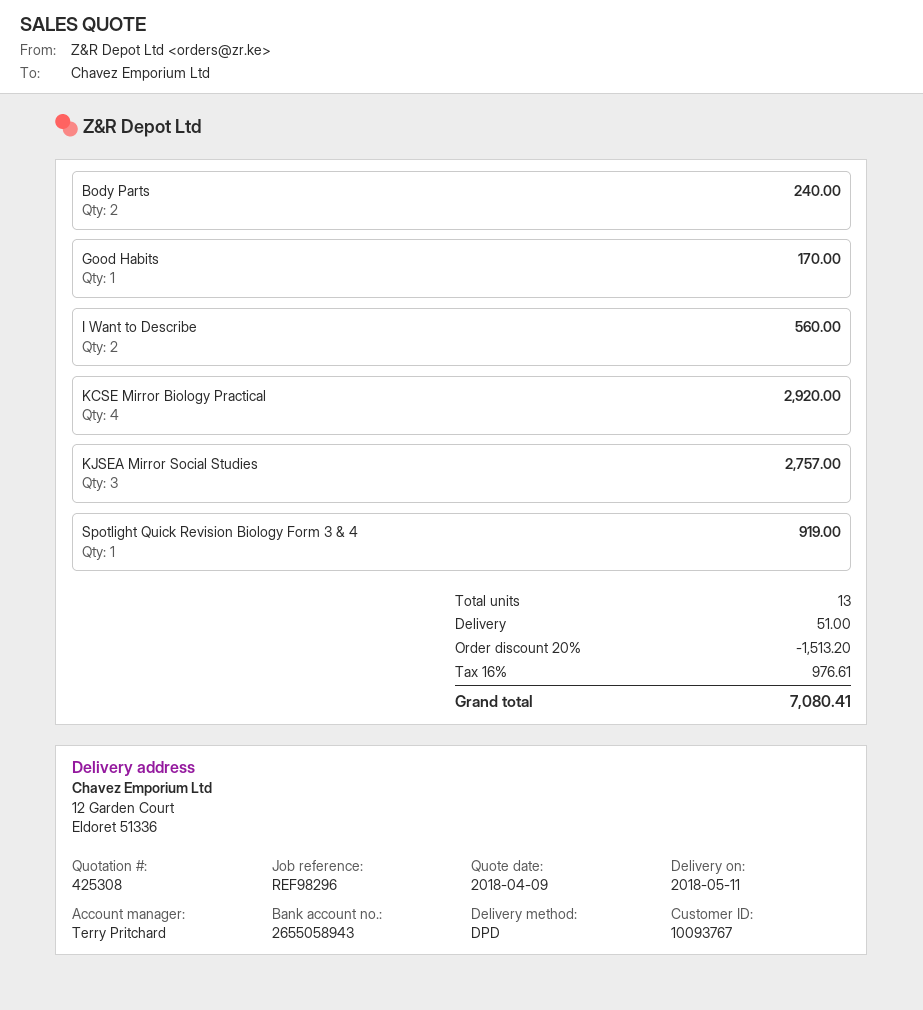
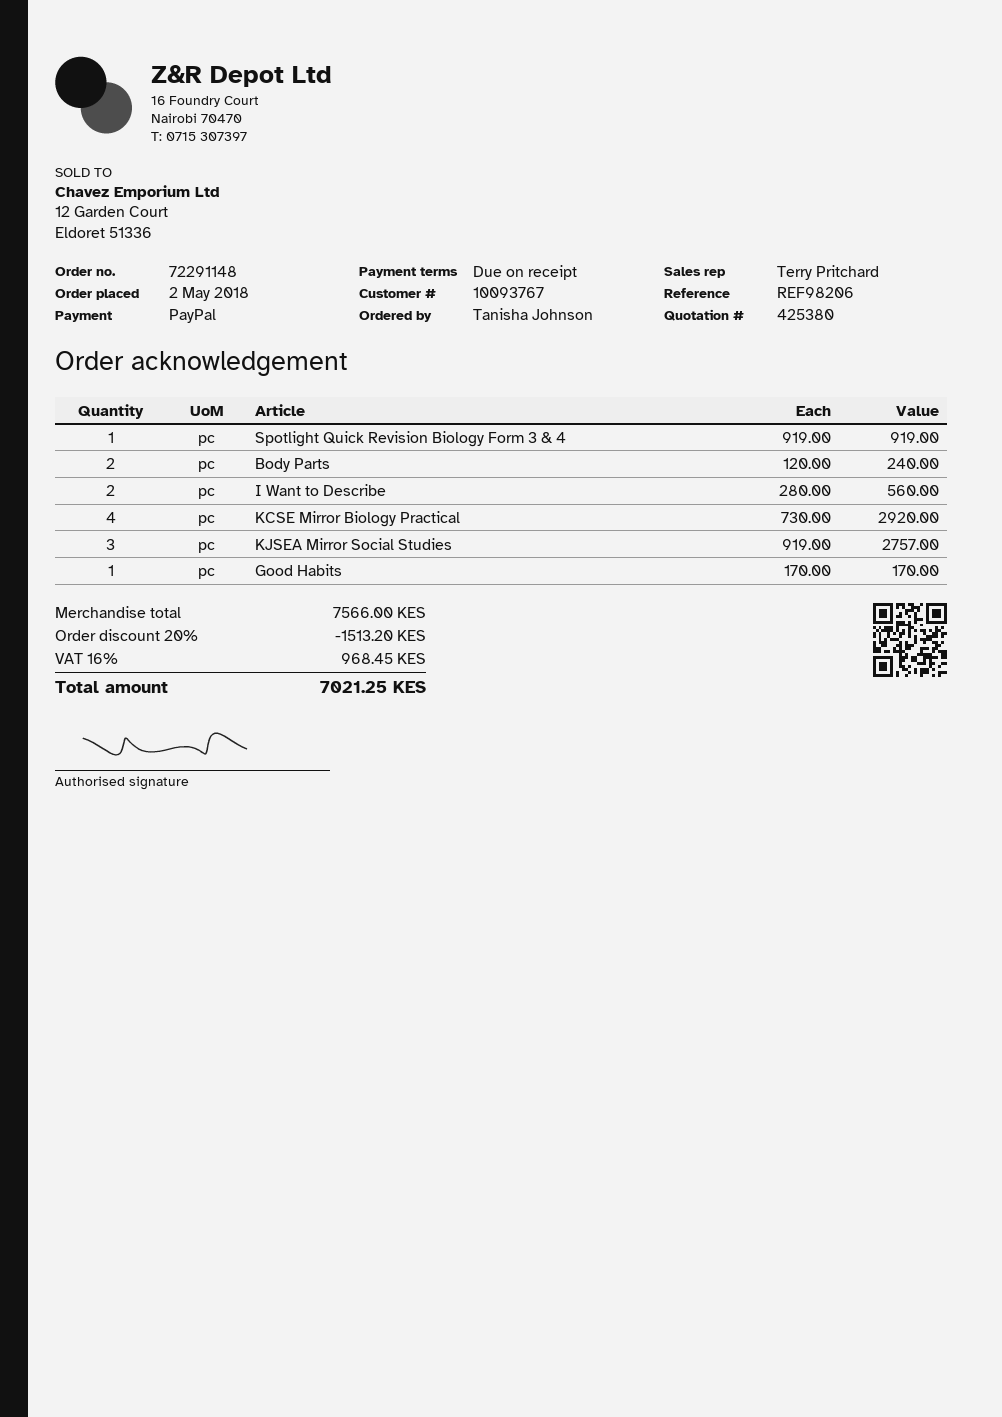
quote number: 425308 -> 425380
reference: REF98296 -> REF98206
shipping: 51.00 -> none
tax: 16% = 976.61 -> 16% = 968.45
total: 7080.41 -> 7021.25

